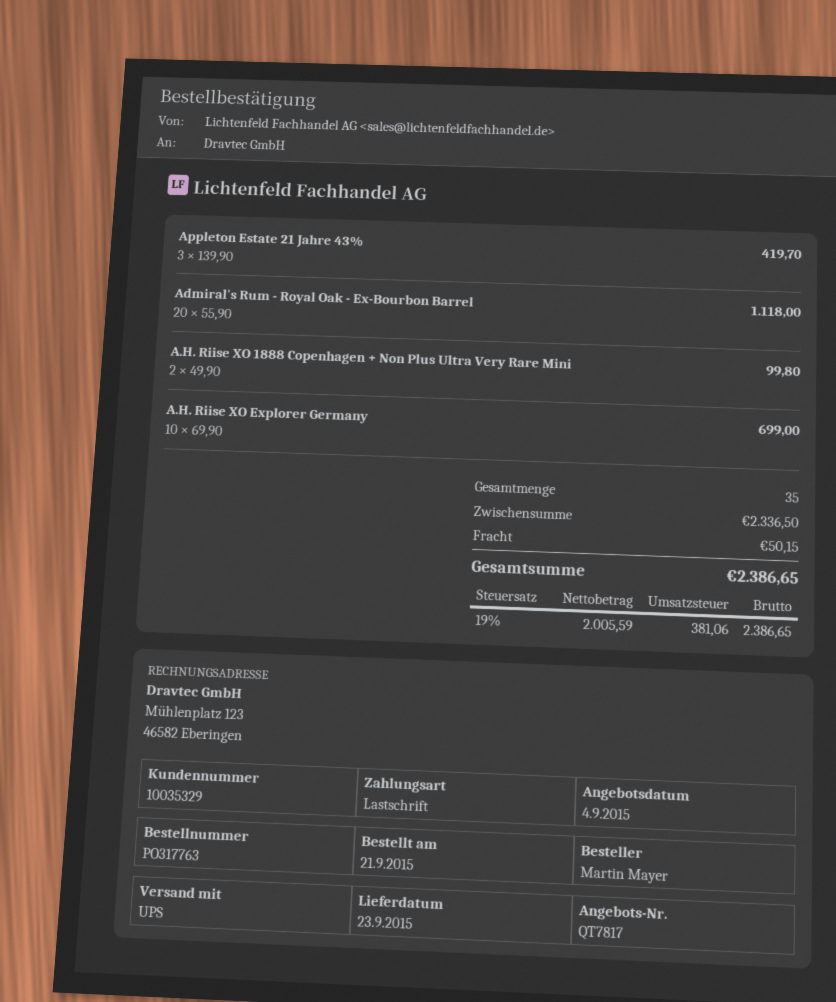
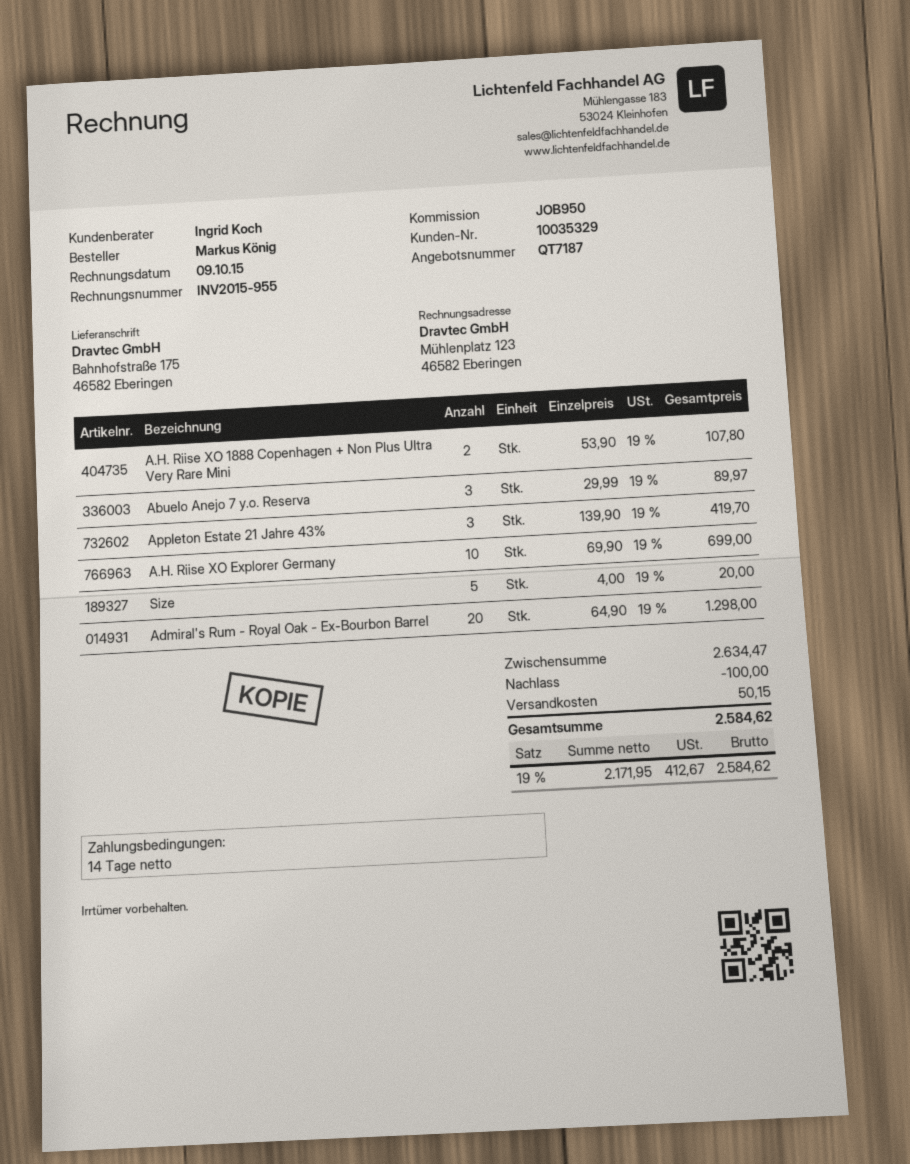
quote number: QT7817 -> QT7187
ordered by: Martin Mayer -> Markus König
Admiral's Rum - Royal Oak - Ex-Bourbon Barrel: 20 x 55.90 = 1118.00 -> 20 x 64.90 = 1298.00
A.H. Riise XO 1888 Copenhagen + Non Plus Ultra Very Rare Mini: 2 x 49.90 = 99.80 -> 2 x 53.90 = 107.80
Abuelo Anejo 7 y.o. Reserva: none -> 3 x 29.99 = 89.97
Size: none -> 5 x 4.00 = 20.00
subtotal: 2336.50 -> 2634.47
discount: none -> 100.00
net: 2005.59 -> 2171.95
tax: 19% = 381.06 -> 19% = 412.67
total: 2386.65 -> 2584.62

